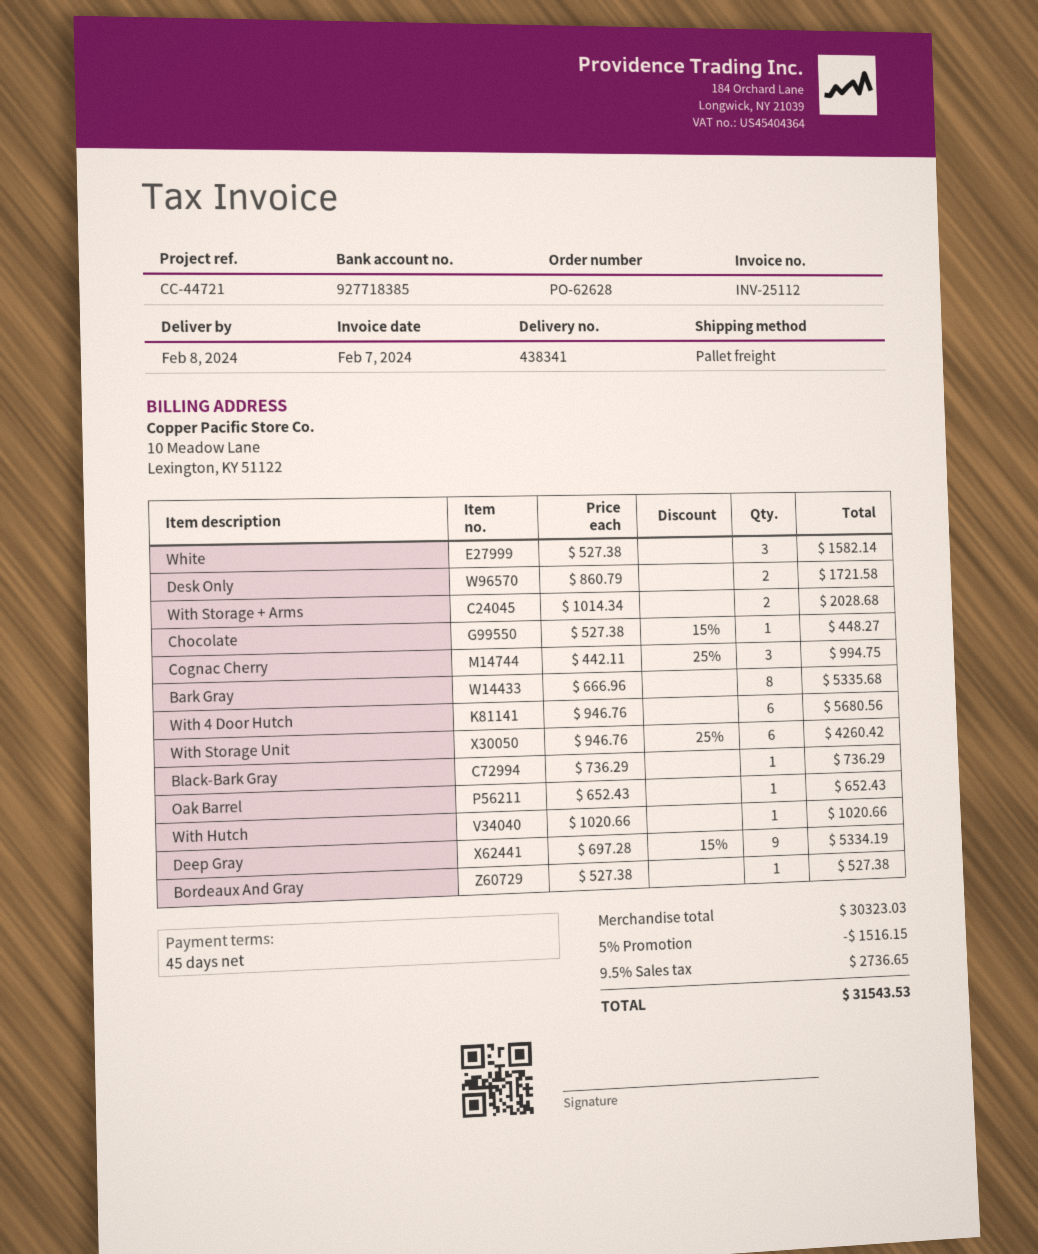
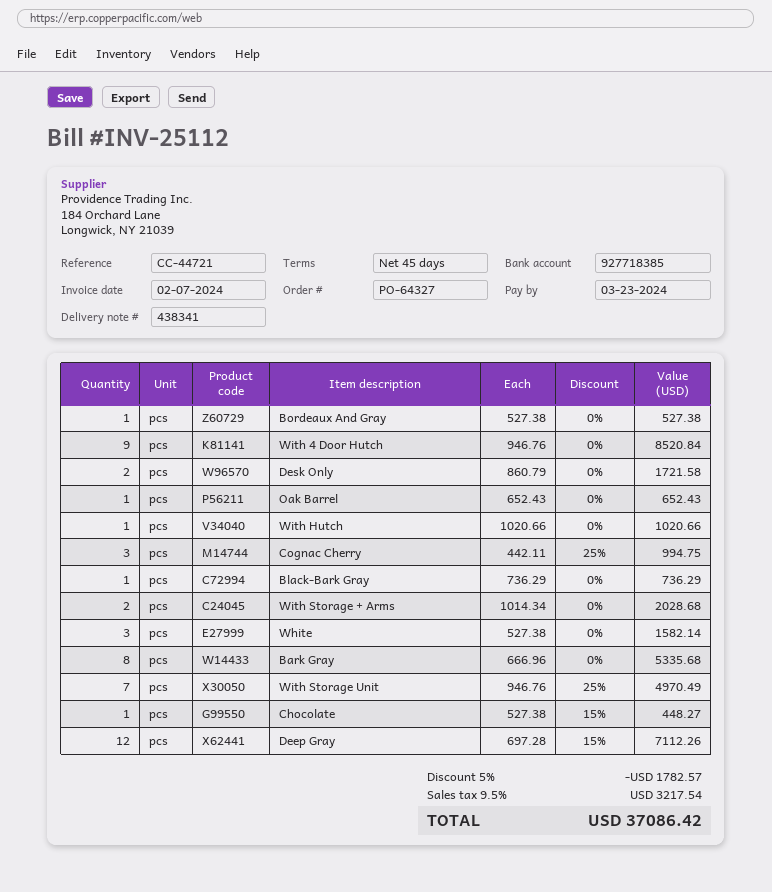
order number: PO-62628 -> PO-64327
With 4 Door Hutch: 6 x 946.76 = 5680.56 -> 9 x 946.76 = 8520.84
With Storage Unit: 6 x 946.76 - 25% = 4260.42 -> 7 x 946.76 - 25% = 4970.49
Deep Gray: 9 x 697.28 - 15% = 5334.19 -> 12 x 697.28 - 15% = 7112.26
discount: 5% = 1516.15 -> 5% = 1782.57
tax: 9.5% = 2736.65 -> 9.5% = 3217.54
total: 31543.53 -> 37086.42

